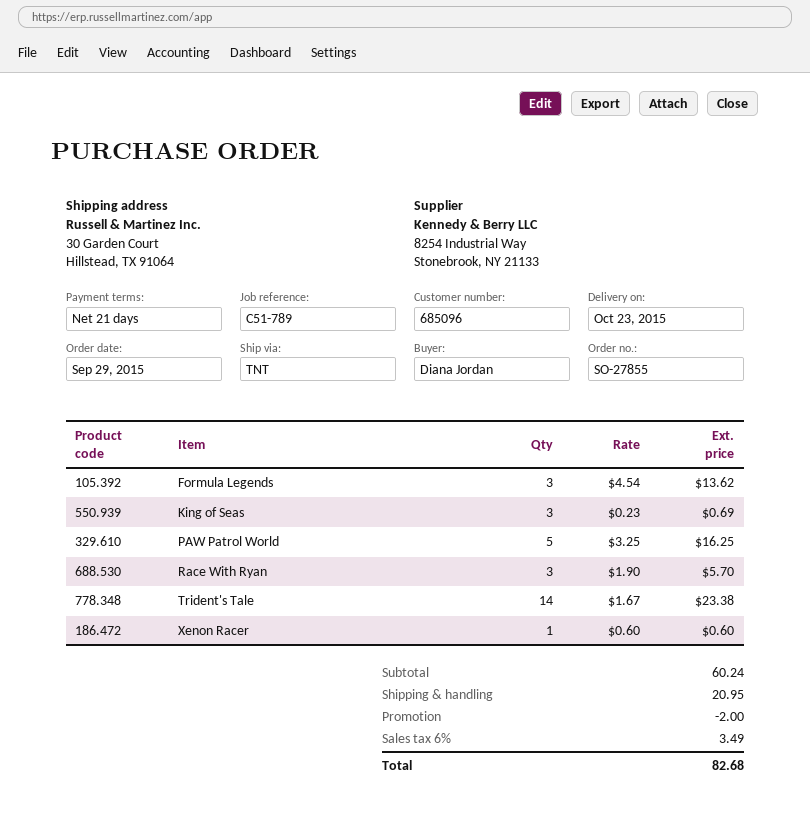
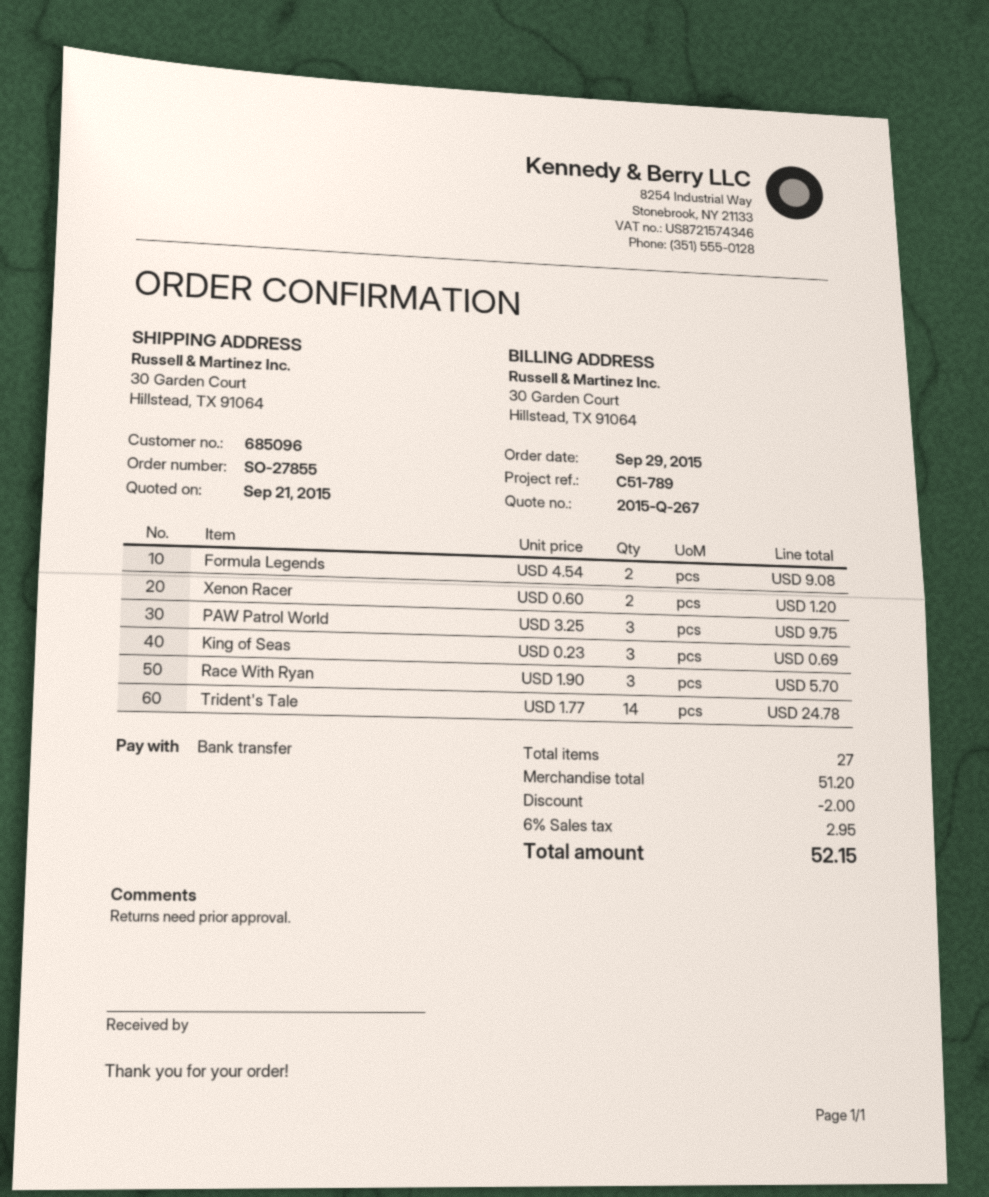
Formula Legends: 3 x 4.54 = 13.62 -> 2 x 4.54 = 9.08
PAW Patrol World: 5 x 3.25 = 16.25 -> 3 x 3.25 = 9.75
Trident's Tale: 14 x 1.67 = 23.38 -> 14 x 1.77 = 24.78
Xenon Racer: 1 x 0.60 = 0.60 -> 2 x 0.60 = 1.20
subtotal: 60.24 -> 51.20
shipping: 20.95 -> none
tax: 6% = 3.49 -> 6% = 2.95
total: 82.68 -> 52.15

